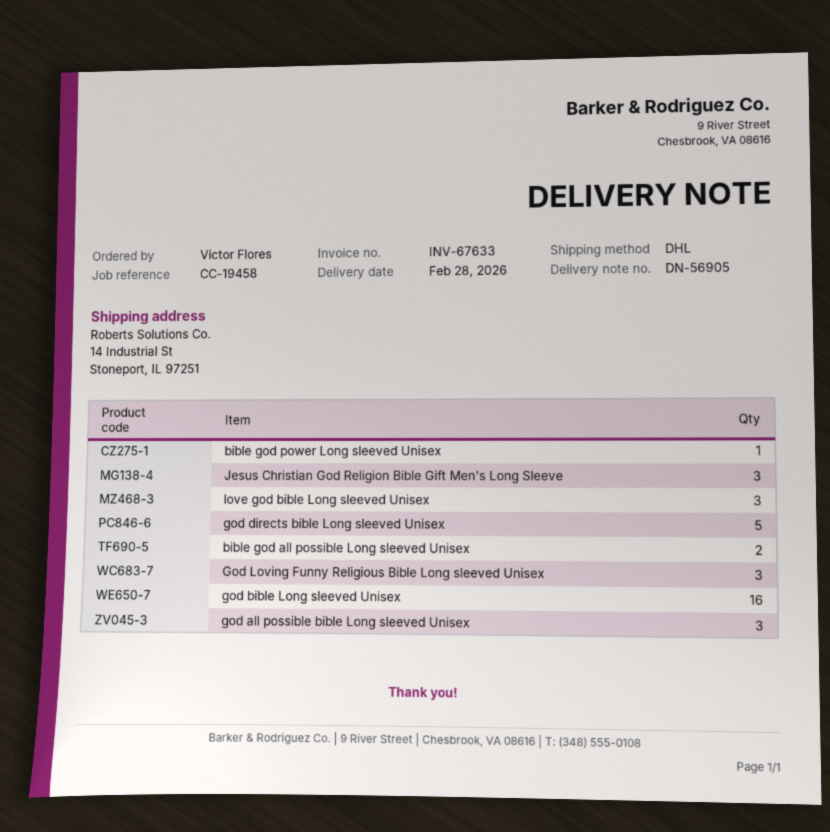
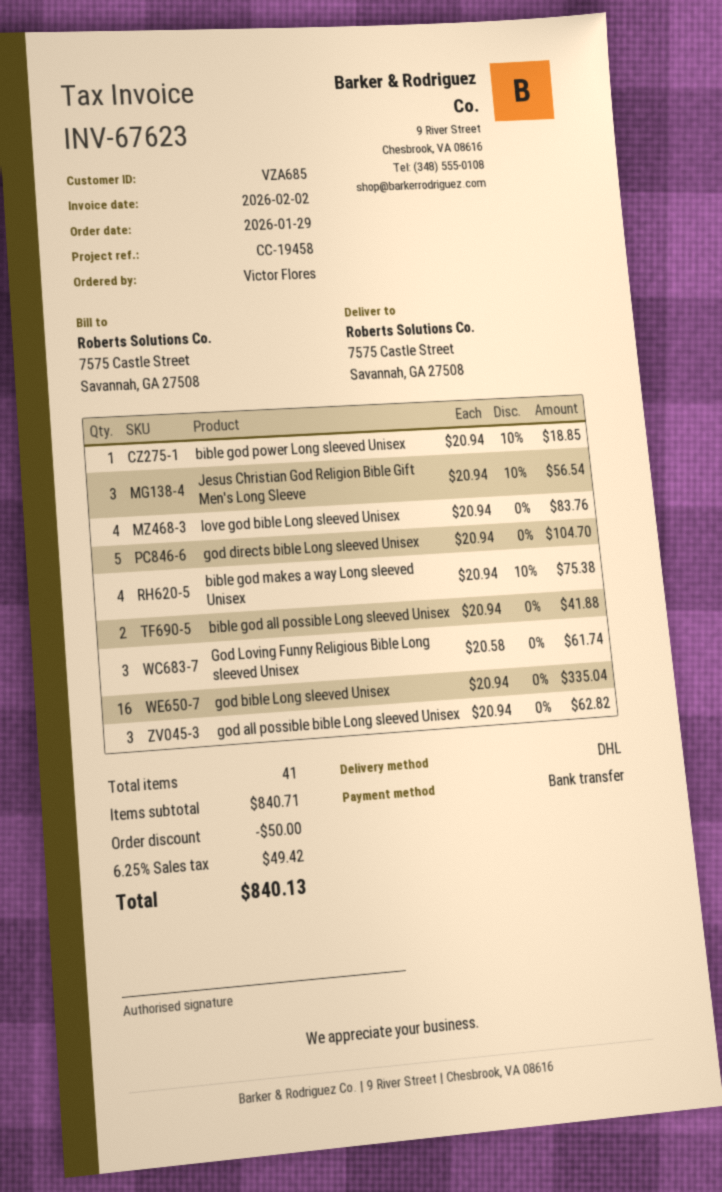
invoice number: INV-67633 -> INV-67623
ship to: 14 Industrial St, Stoneport, IL 97251 -> 7575 Castle Street, Savannah, GA 27508
love god bible Long sleeved Unisex: 3 -> 4
bible god makes a way Long sleeved Unisex: none -> 4

